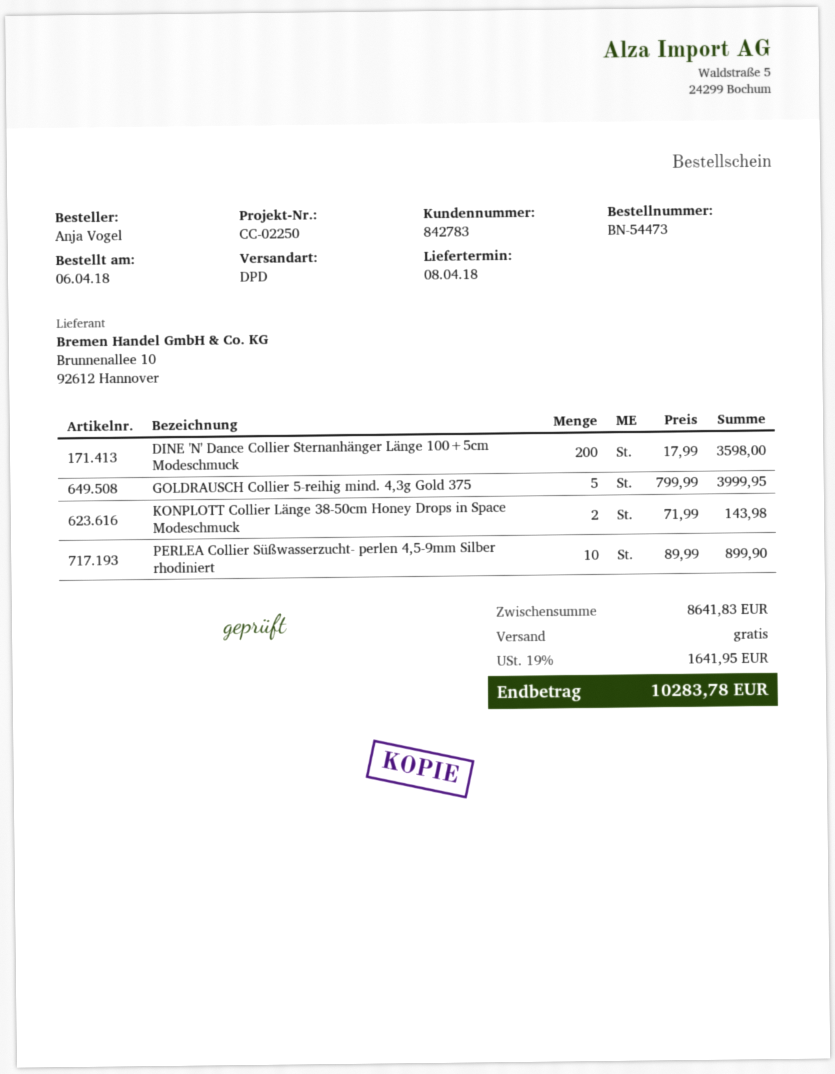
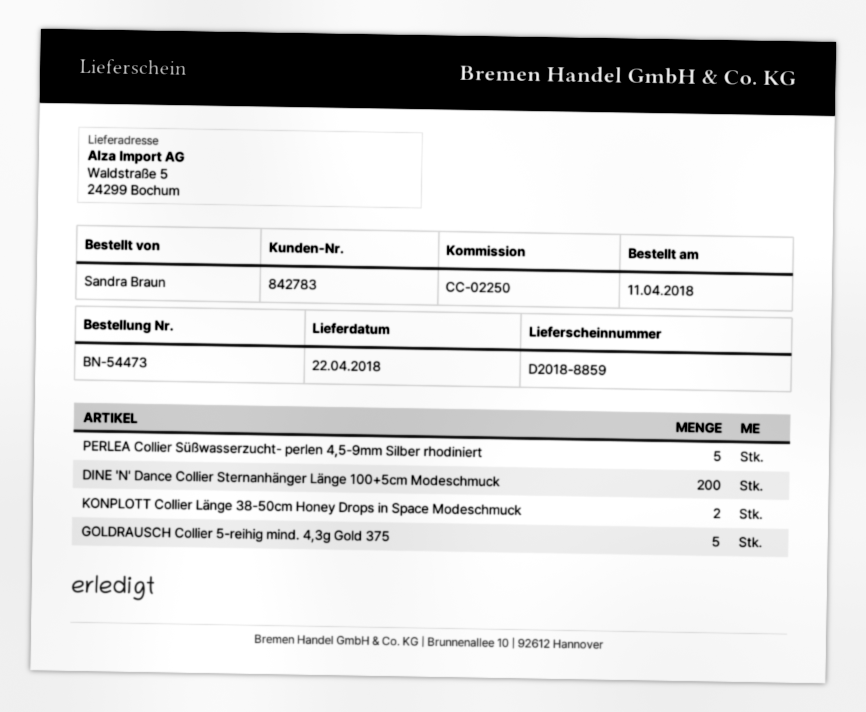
order date: 2018-04-06 -> 2018-04-11
delivery date: 2018-04-08 -> 2018-04-22
ordered by: Anja Vogel -> Sandra Braun
PERLEA Collier Süßwasserzucht- perlen 4,5-9mm Silber rhodiniert: 10 -> 5

